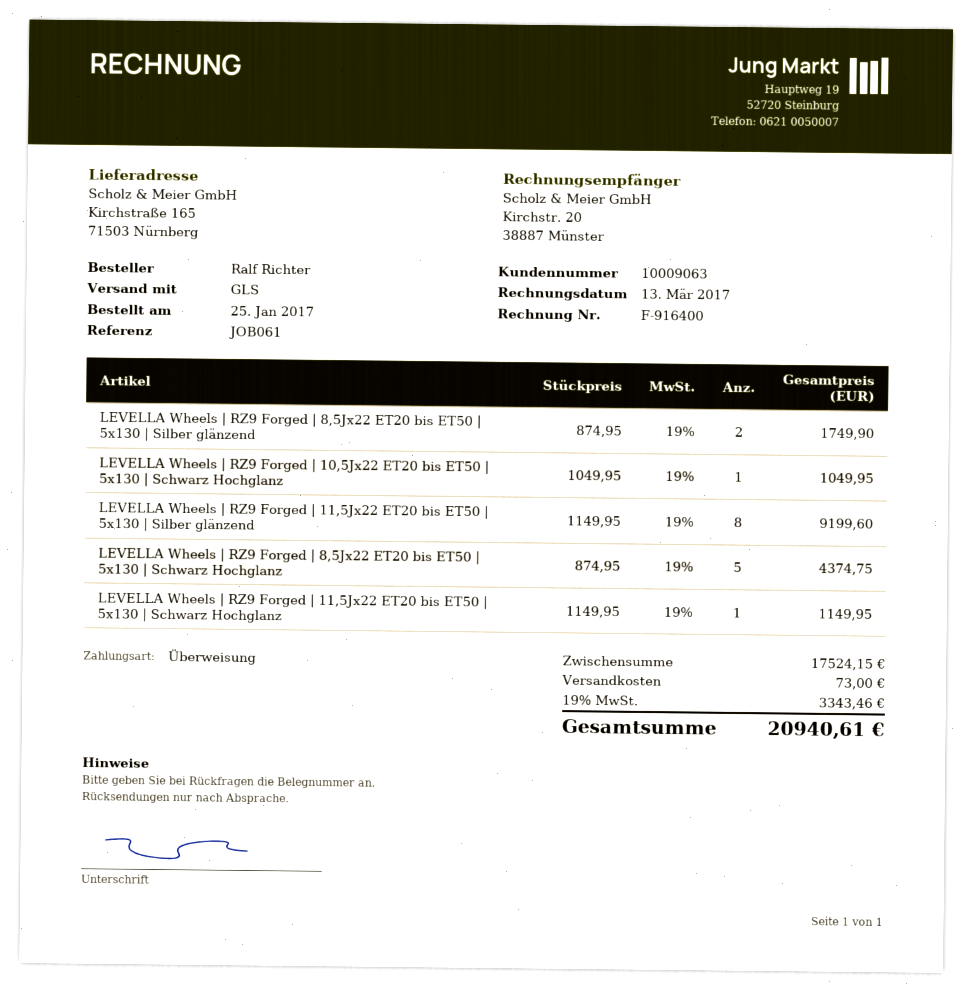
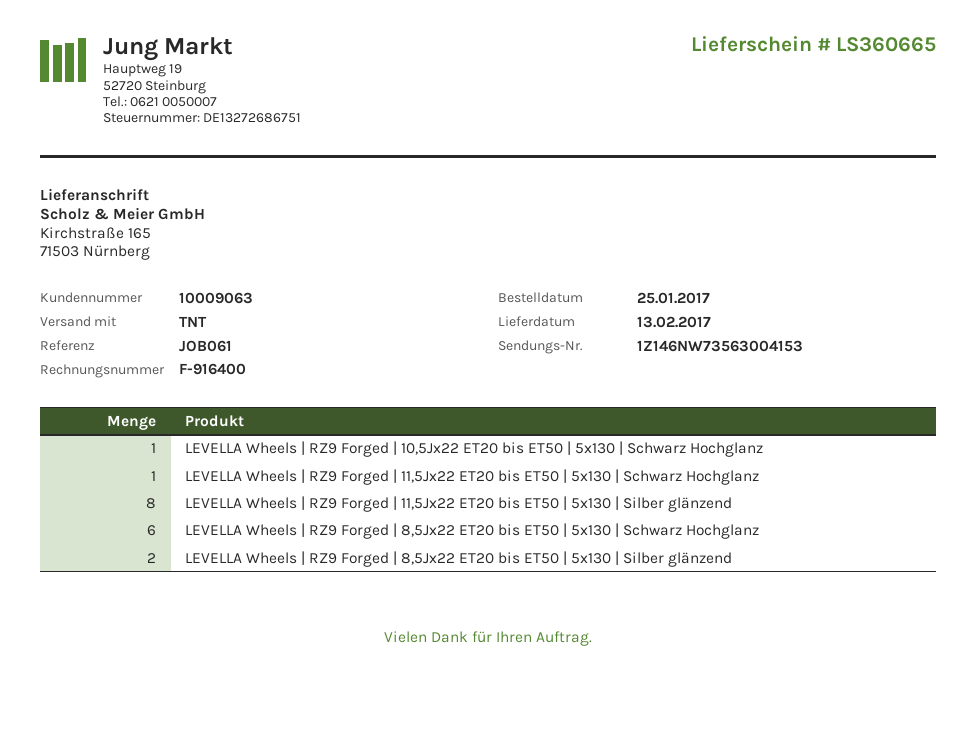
shipping method: GLS -> TNT
LEVELLA Wheels | RZ9 Forged | 8,5Jx22 ET20 bis ET50 | 5x130 | Schwarz Hochglanz: 5 -> 6

